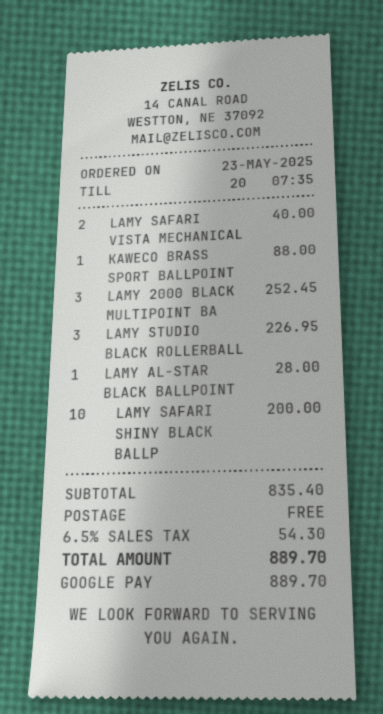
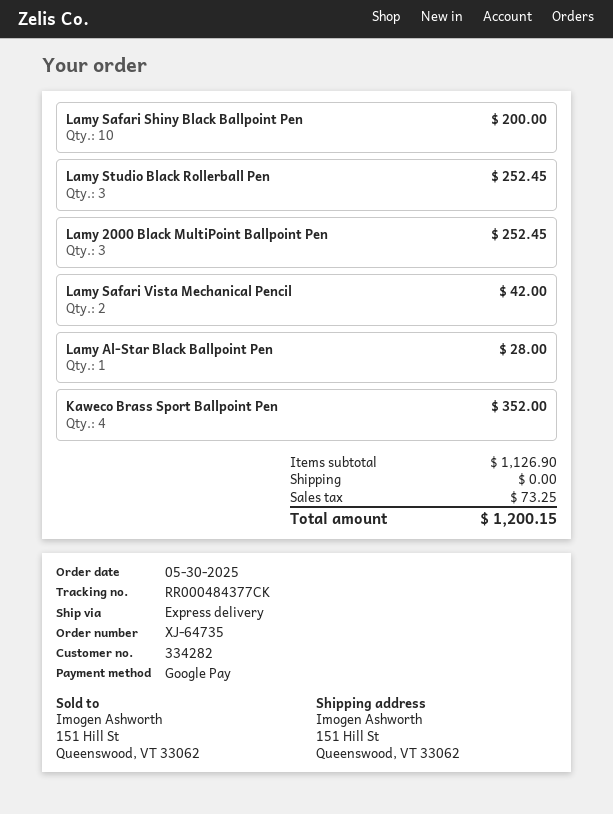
order date: 2025-05-23 -> 2025-05-30
LAMY SAFARI VISTA MECHANICAL: 2 for 40.00 -> 2 for 42.00
KAWECO BRASS SPORT BALLPOINT: 1 for 88.00 -> 4 for 352.00
LAMY STUDIO BLACK ROLLERBALL: 3 for 226.95 -> 3 for 252.45
subtotal: 835.40 -> 1126.90
tax: 54.30 -> 73.25
total: 889.70 -> 1200.15

